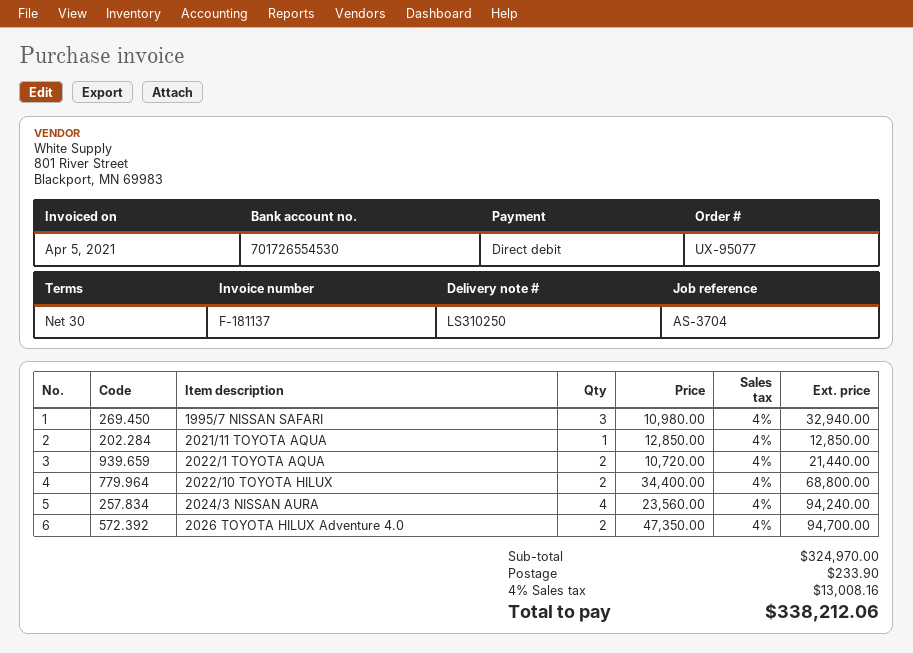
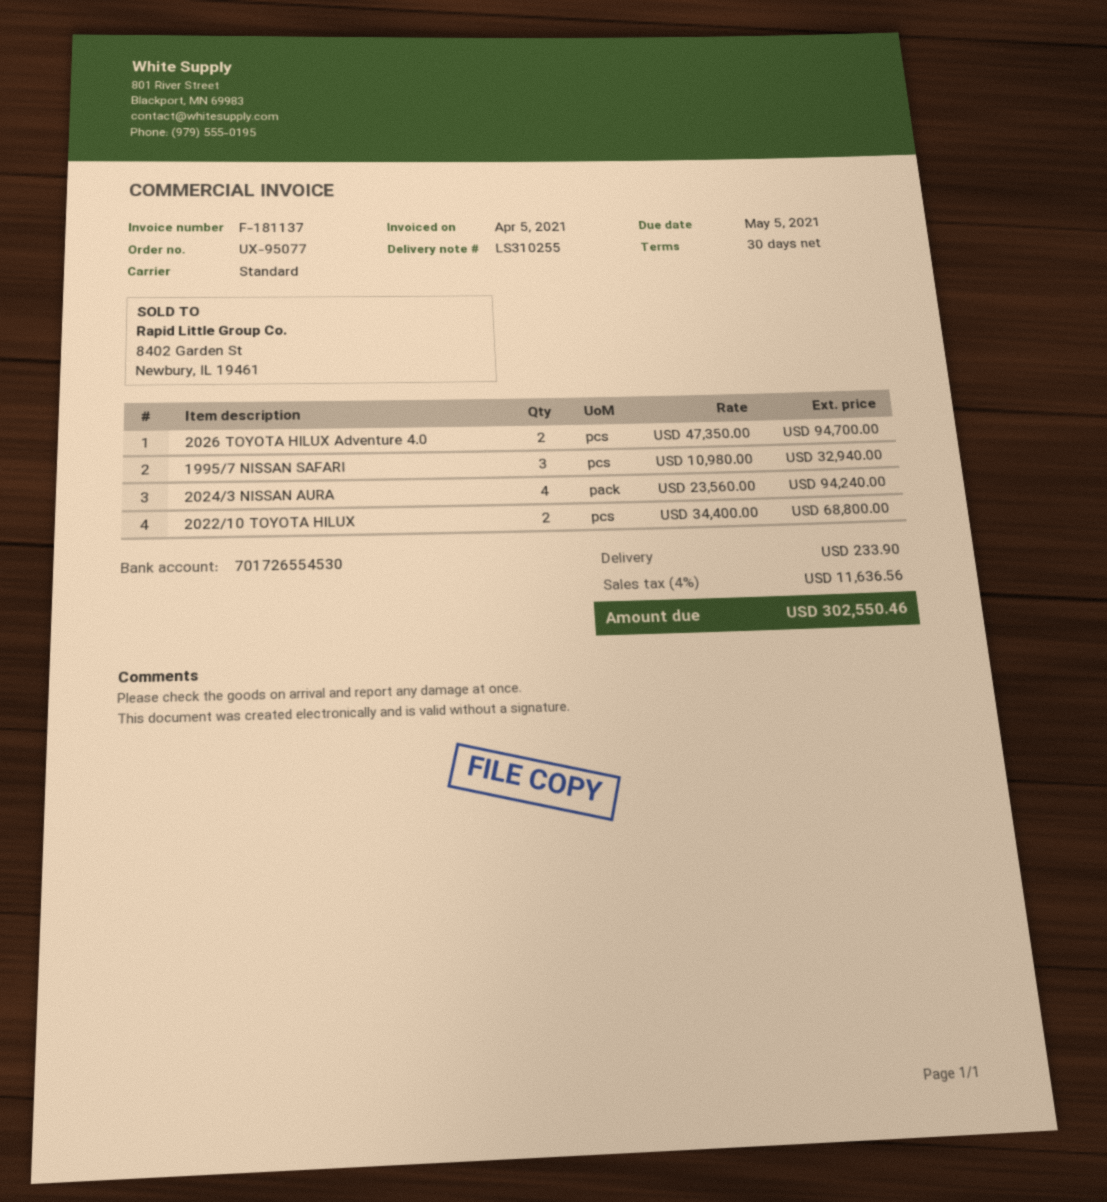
delivery note number: LS310250 -> LS310255
2021/11 TOYOTA AQUA: 1 x 12850.00 = 12850.00 -> none
2022/1 TOYOTA AQUA: 2 x 10720.00 = 21440.00 -> none
tax: 4% = 13008.16 -> 4% = 11636.56
total: 338212.06 -> 302550.46

